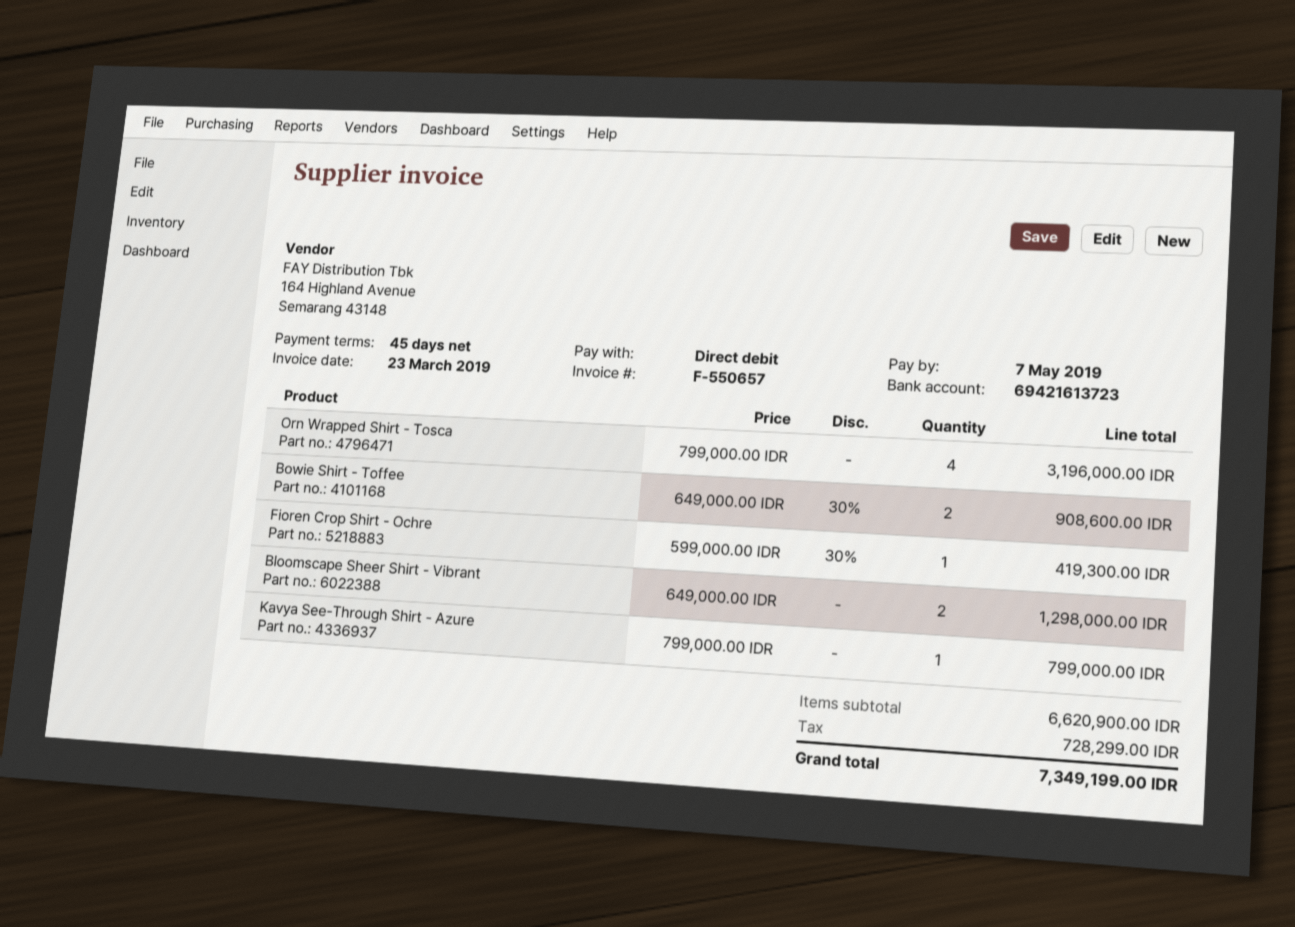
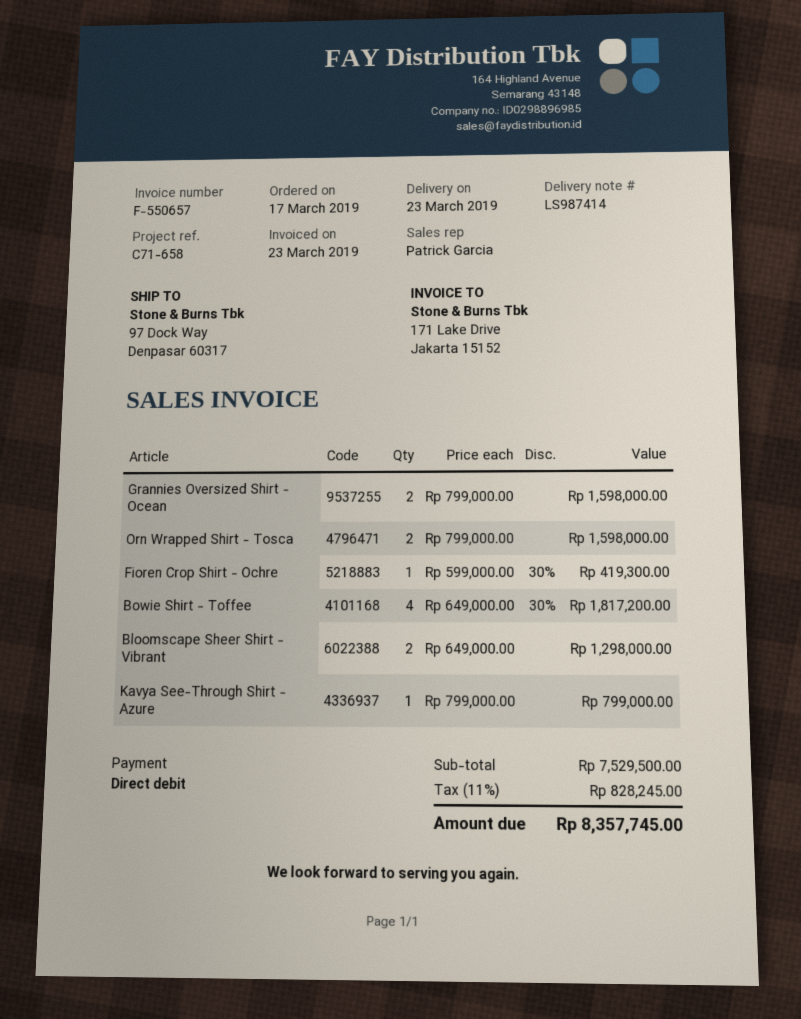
Orn Wrapped Shirt - Tosca: 4 x 799000.00 = 3196000.00 -> 2 x 799000.00 = 1598000.00
Bowie Shirt - Toffee: 2 x 649000.00 - 30% = 908600.00 -> 4 x 649000.00 - 30% = 1817200.00
Grannies Oversized Shirt - Ocean: none -> 2 x 799000.00 = 1598000.00
subtotal: 6620900.00 -> 7529500.00
tax: 728299.00 -> 828245.00
total: 7349199.00 -> 8357745.00

